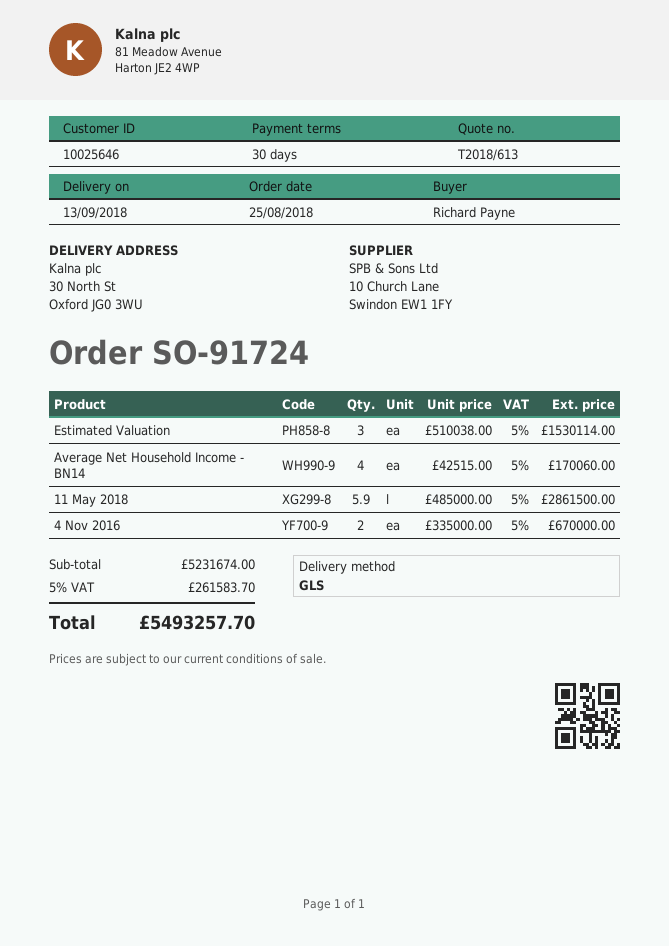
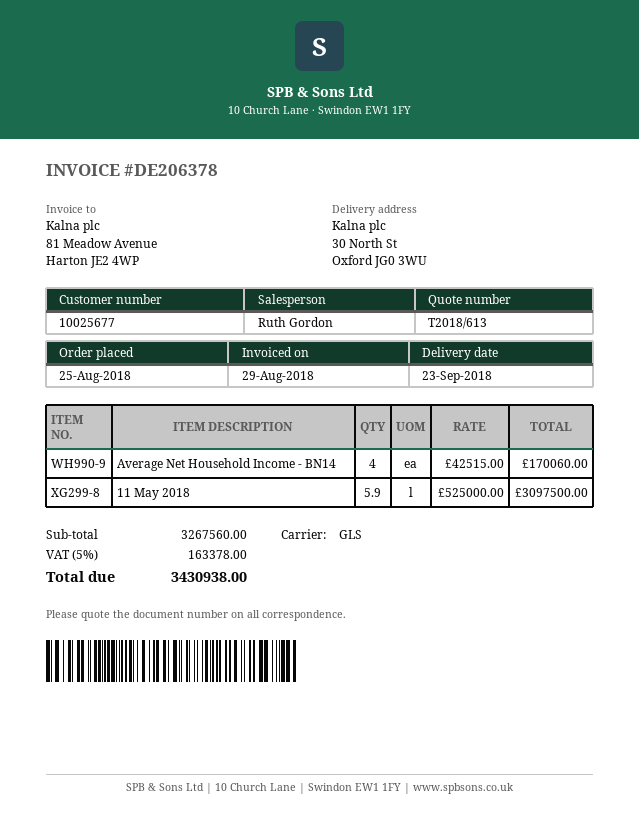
delivery date: 2018-09-13 -> 2018-09-23
customer number: 10025646 -> 10025677
Estimated Valuation: 3 x 510038.00 = 1530114.00 -> none
11 May 2018: 5.9 x 485000.00 = 2861500.00 -> 5.9 x 525000.00 = 3097500.00
4 Nov 2016: 2 x 335000.00 = 670000.00 -> none
subtotal: 5231674.00 -> 3267560.00
tax: 5% = 261583.70 -> 5% = 163378.00
total: 5493257.70 -> 3430938.00

